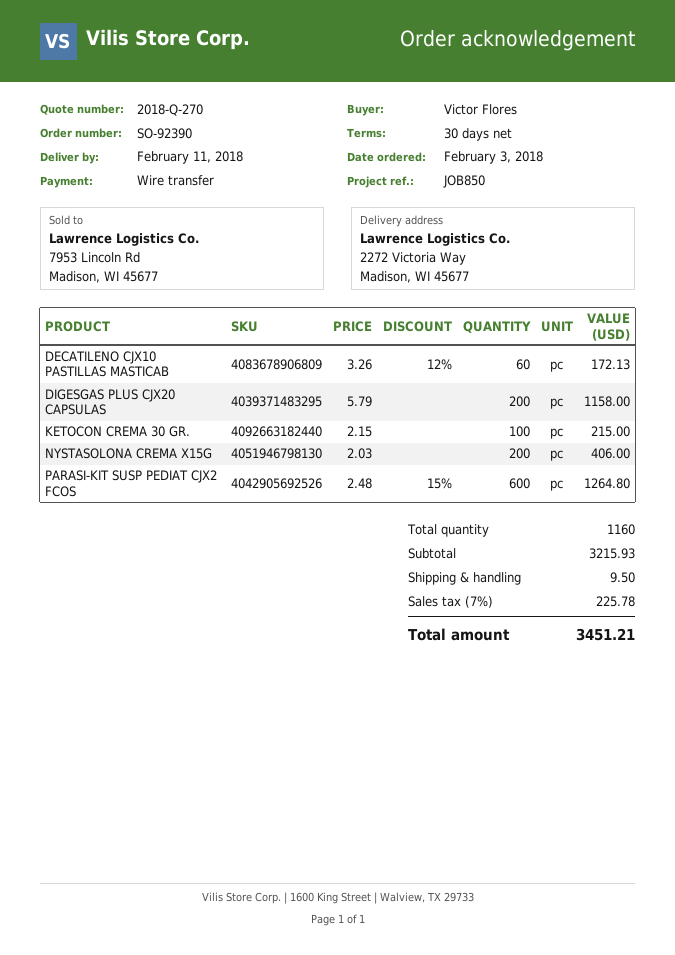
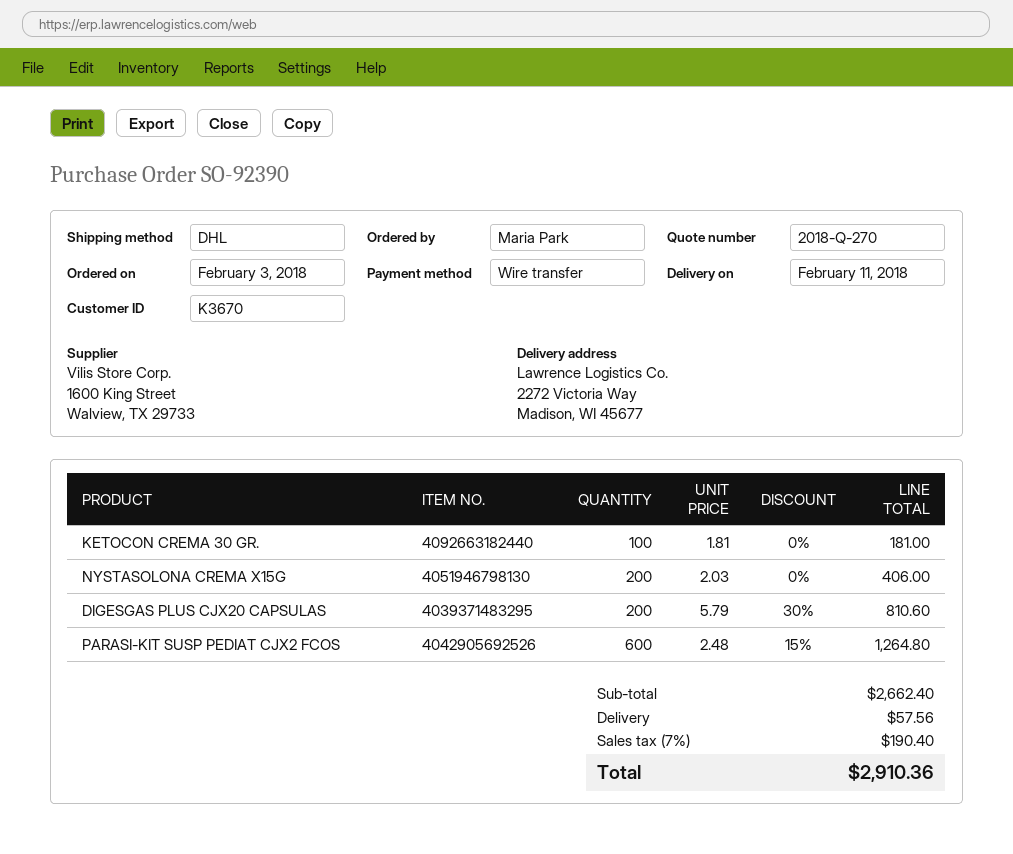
ordered by: Victor Flores -> Maria Park
DECATILENO CJX10 PASTILLAS MASTICAB: 60 x 3.26 - 12% = 172.13 -> none
DIGESGAS PLUS CJX20 CAPSULAS: 200 x 5.79 = 1158.00 -> 200 x 5.79 - 30% = 810.60
KETOCON CREMA 30 GR.: 100 x 2.15 = 215.00 -> 100 x 1.81 = 181.00
subtotal: 3215.93 -> 2662.40
shipping: 9.50 -> 57.56
tax: 7% = 225.78 -> 7% = 190.40
total: 3451.21 -> 2910.36

